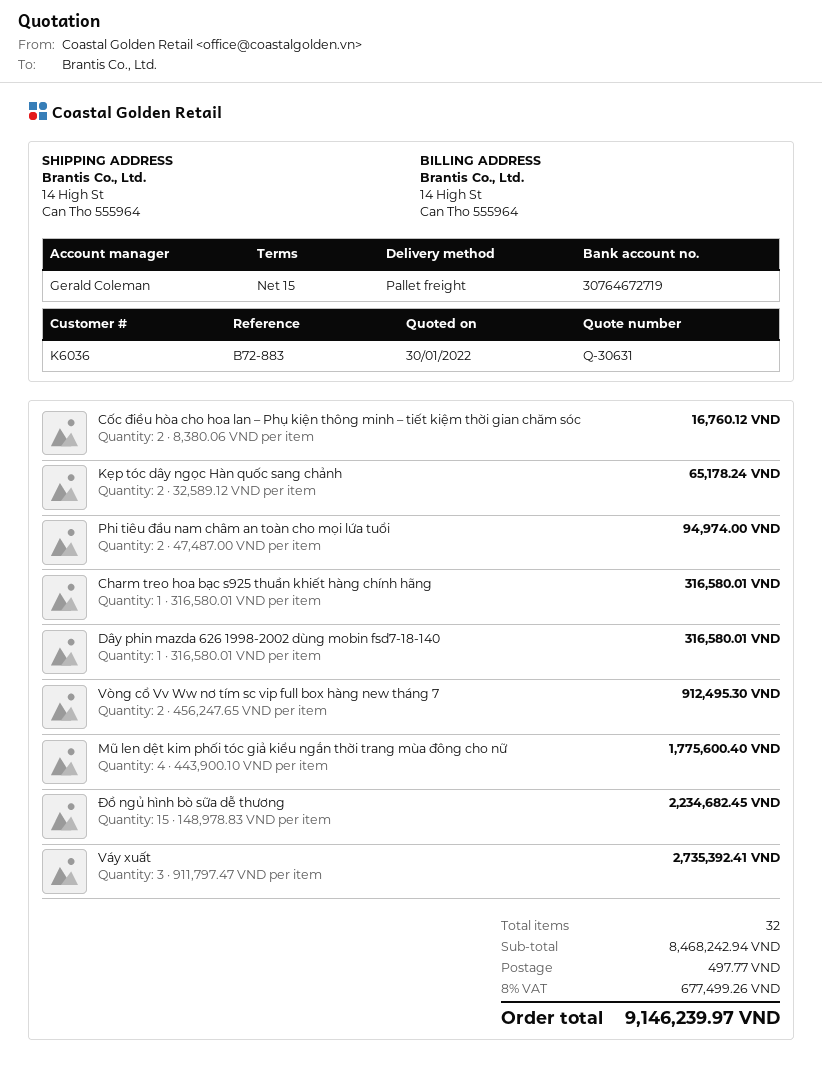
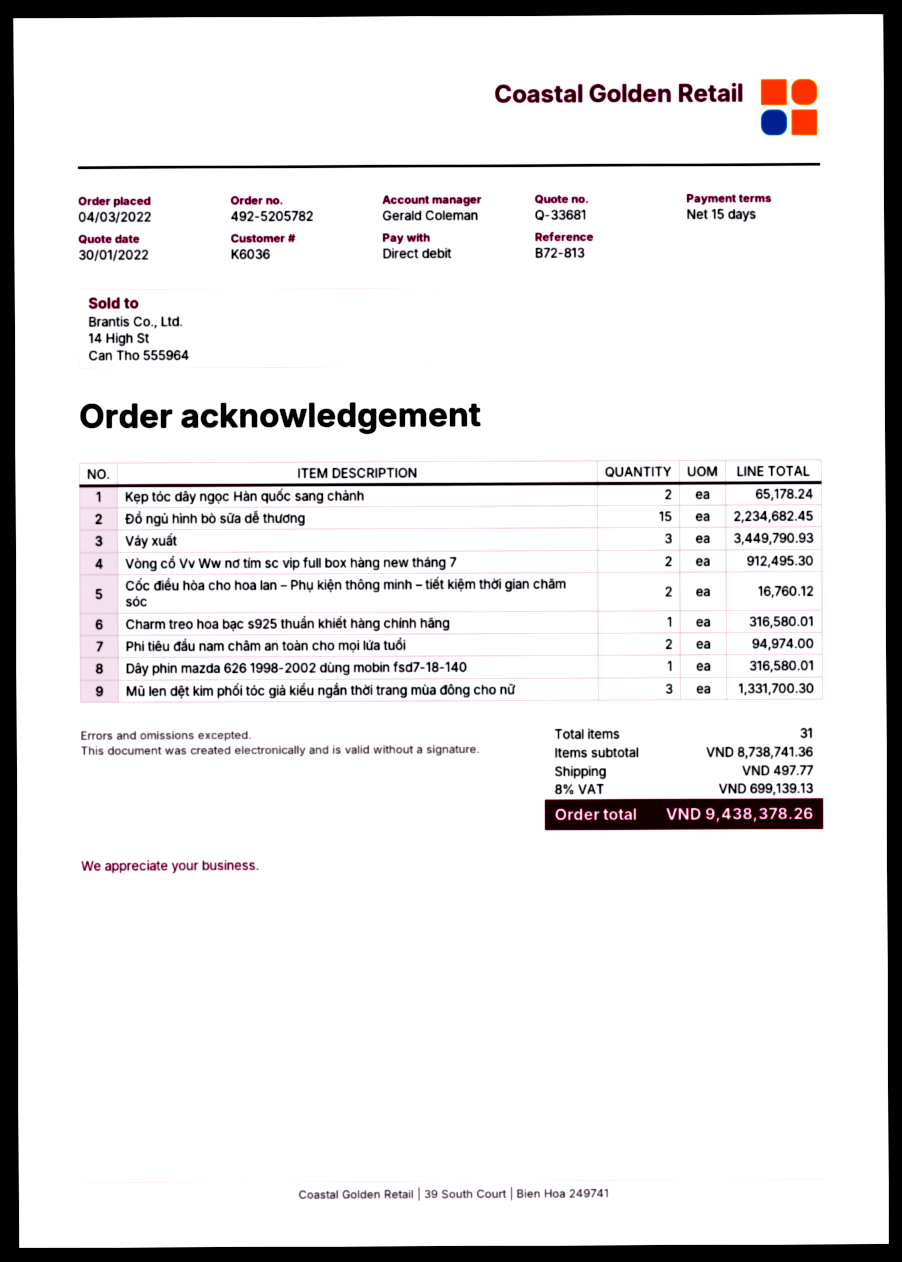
quote number: Q-30631 -> Q-33681
reference: B72-883 -> B72-813
Mũ len dệt kim phối tóc giả kiểu ngắn thời trang mùa đông cho nữ: 4 for 1775600.40 -> 3 for 1331700.30
Váy xuất: 3 for 2735392.41 -> 3 for 3449790.93
total quantity: 32 -> 31
subtotal: 8468242.94 -> 8738741.36
tax: 8% = 677499.26 -> 8% = 699139.13
total: 9146239.97 -> 9438378.26

